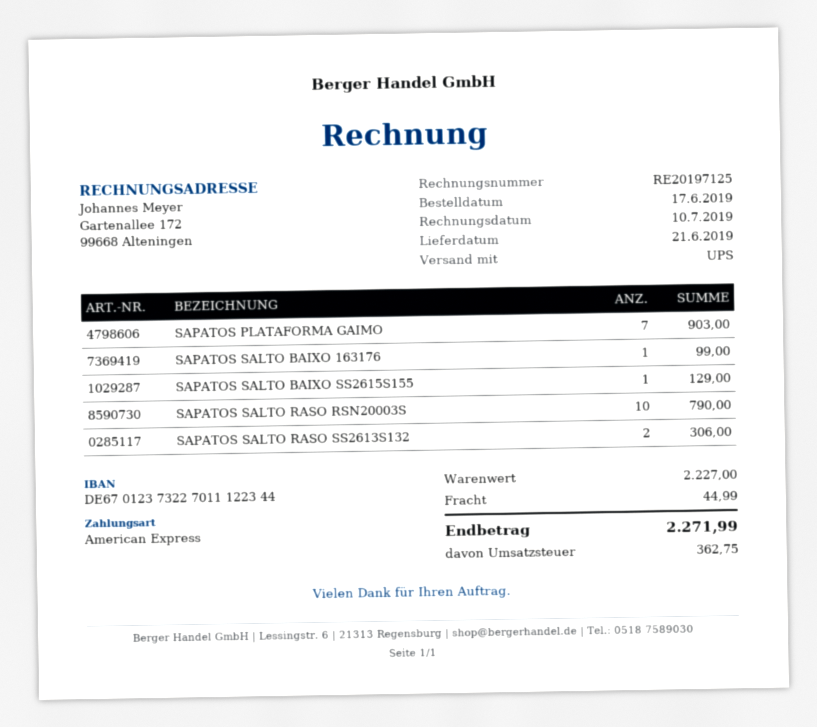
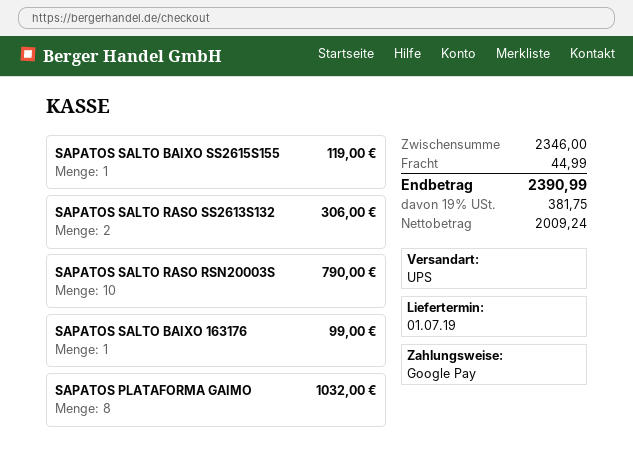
delivery date: 2019-06-21 -> 2019-07-01
payment method: American Express -> Google Pay
SAPATOS PLATAFORMA GAIMO: 7 for 903.00 -> 8 for 1032.00
SAPATOS SALTO BAIXO SS2615S155: 1 for 129.00 -> 1 for 119.00
subtotal: 2227.00 -> 2346.00
tax: 362.75 -> 381.75
total: 2271.99 -> 2390.99

